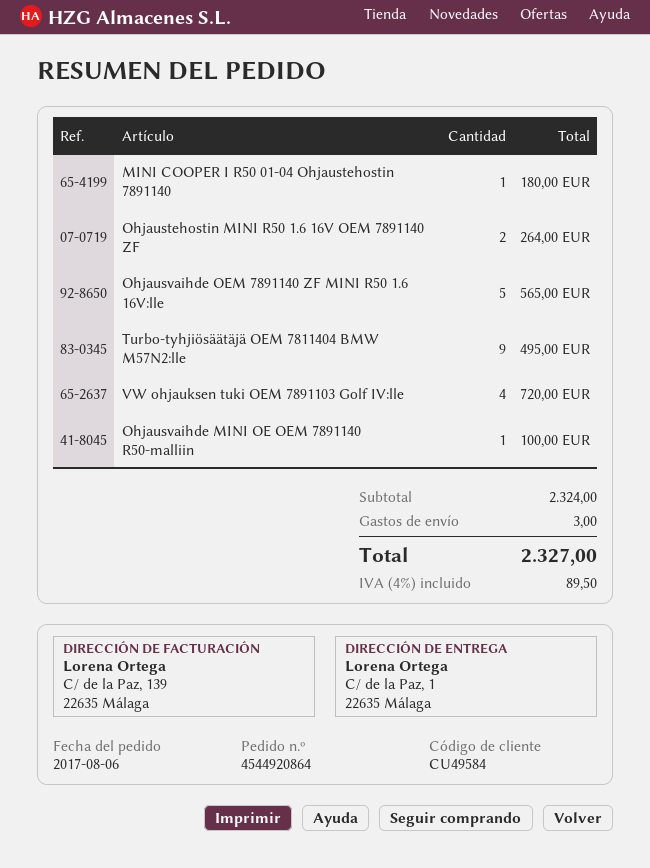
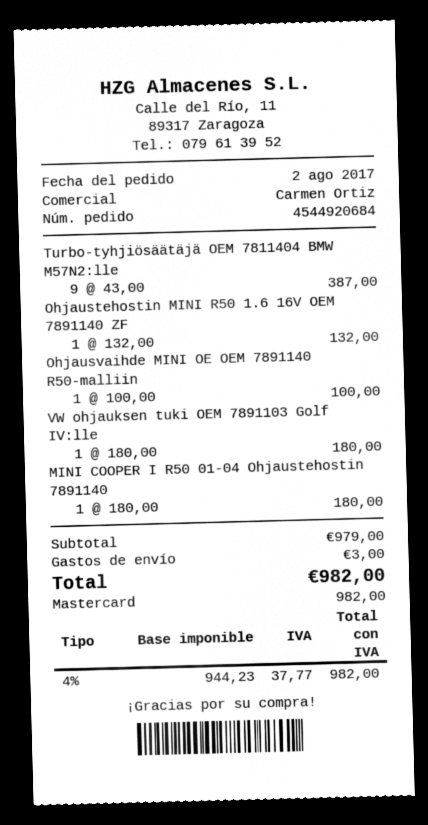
order number: 4544920864 -> 4544920684
order date: 2017-08-06 -> 2017-08-02
Ohjaustehostin MINI R50 1.6 16V OEM 7891140 ZF: 2 for 264.00 -> 1 for 132.00
Ohjausvaihde OEM 7891140 ZF MINI R50 1.6 16V:lle: 5 for 565.00 -> none
Turbo-tyhjiösäätäjä OEM 7811404 BMW M57N2:lle: 9 for 495.00 -> 9 for 387.00
VW ohjauksen tuki OEM 7891103 Golf IV:lle: 4 for 720.00 -> 1 for 180.00
subtotal: 2324.00 -> 979.00
tax: 4% = 89.50 -> 4% = 37.77
total: 2327.00 -> 982.00

